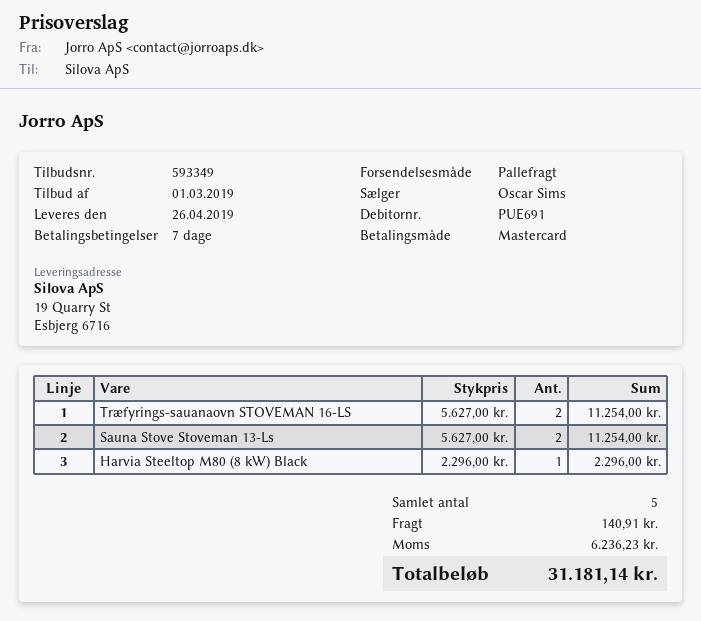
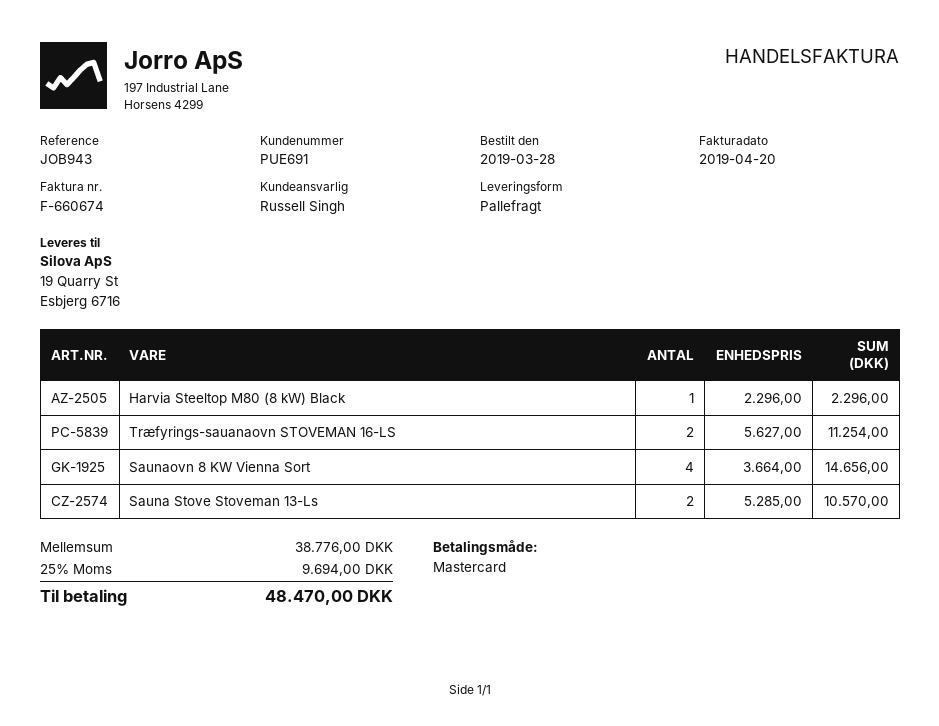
sales rep: Oscar Sims -> Russell Singh
Sauna Stove Stoveman 13-Ls: 2 x 5627.00 = 11254.00 -> 2 x 5285.00 = 10570.00
Saunaovn 8 KW Vienna Sort: none -> 4 x 3664.00 = 14656.00
shipping: 140.91 -> none
tax: 6236.23 -> 9694.00
total: 31181.14 -> 48470.00

